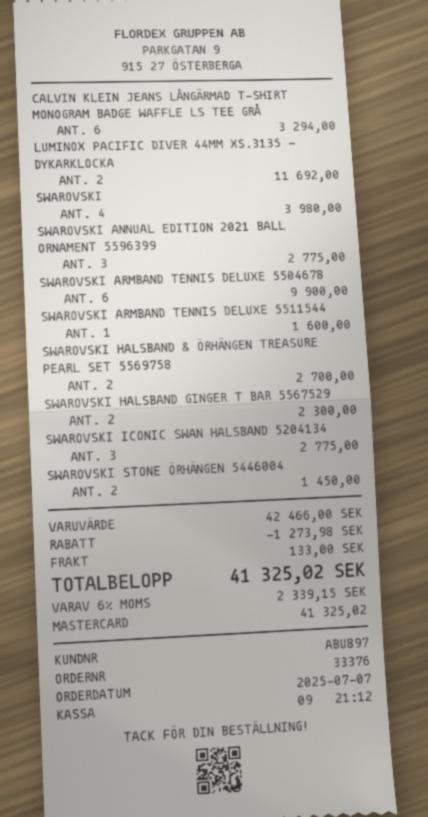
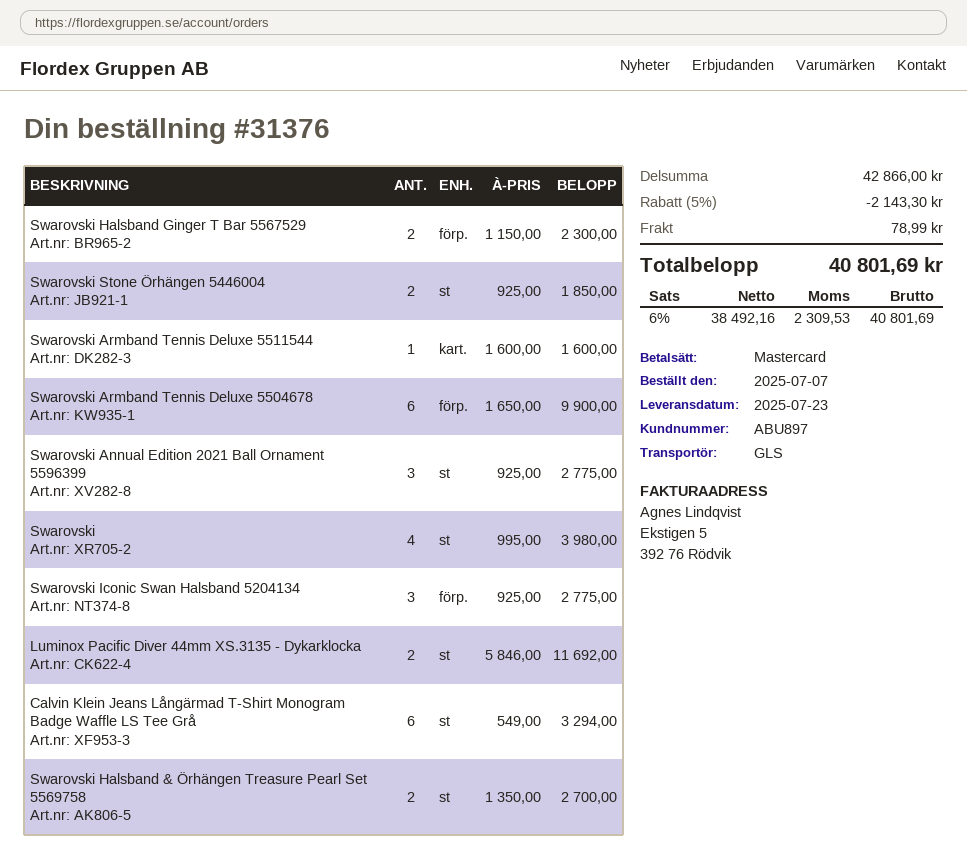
order number: 33376 -> 31376
SWAROVSKI STONE ÖRHÄNGEN 5446004: 2 for 1450.00 -> 2 for 1850.00
subtotal: 42466.00 -> 42866.00
discount: 1273.98 -> 2143.30
shipping: 133.00 -> 78.99
tax: 6% = 2339.15 -> 6% = 2309.53
total: 41325.02 -> 40801.69

